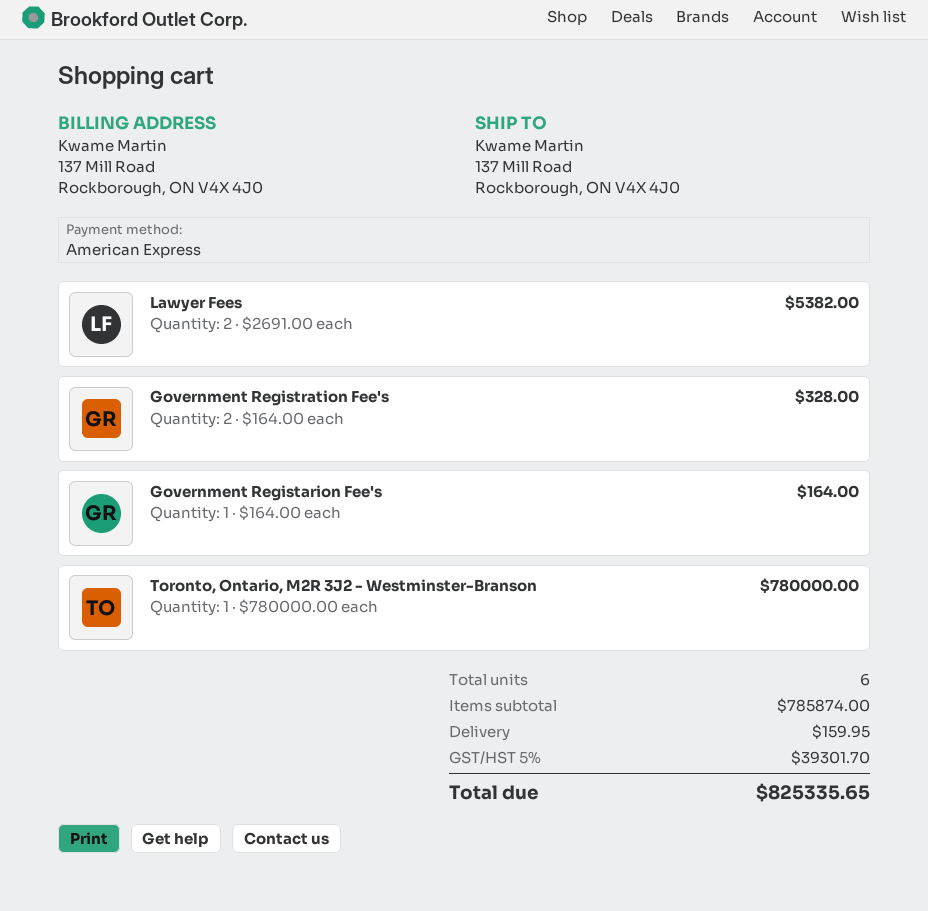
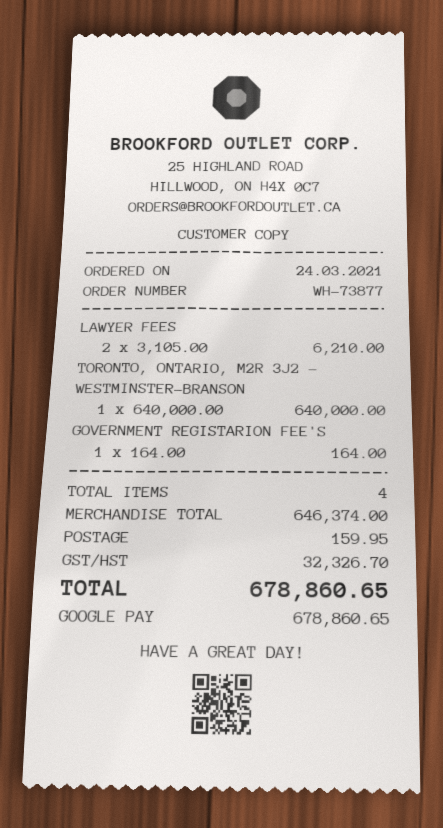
payment method: American Express -> Google Pay
Lawyer Fees: 2 x 2691.00 = 5382.00 -> 2 x 3105.00 = 6210.00
Government Registration Fee's: 2 x 164.00 = 328.00 -> none
Toronto, Ontario, M2R 3J2 - Westminster-Branson: 1 x 780000.00 = 780000.00 -> 1 x 640000.00 = 640000.00
total quantity: 6 -> 4
subtotal: 785874.00 -> 646374.00
tax: 39301.70 -> 32326.70
total: 825335.65 -> 678860.65

